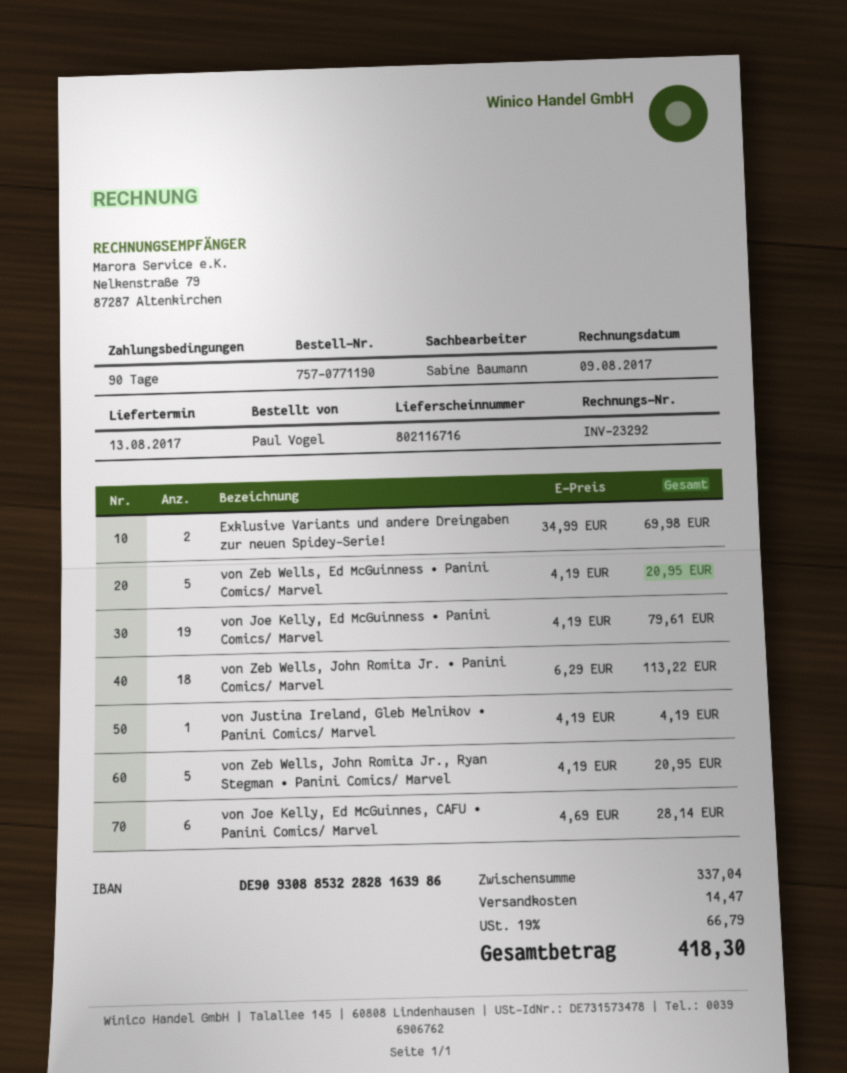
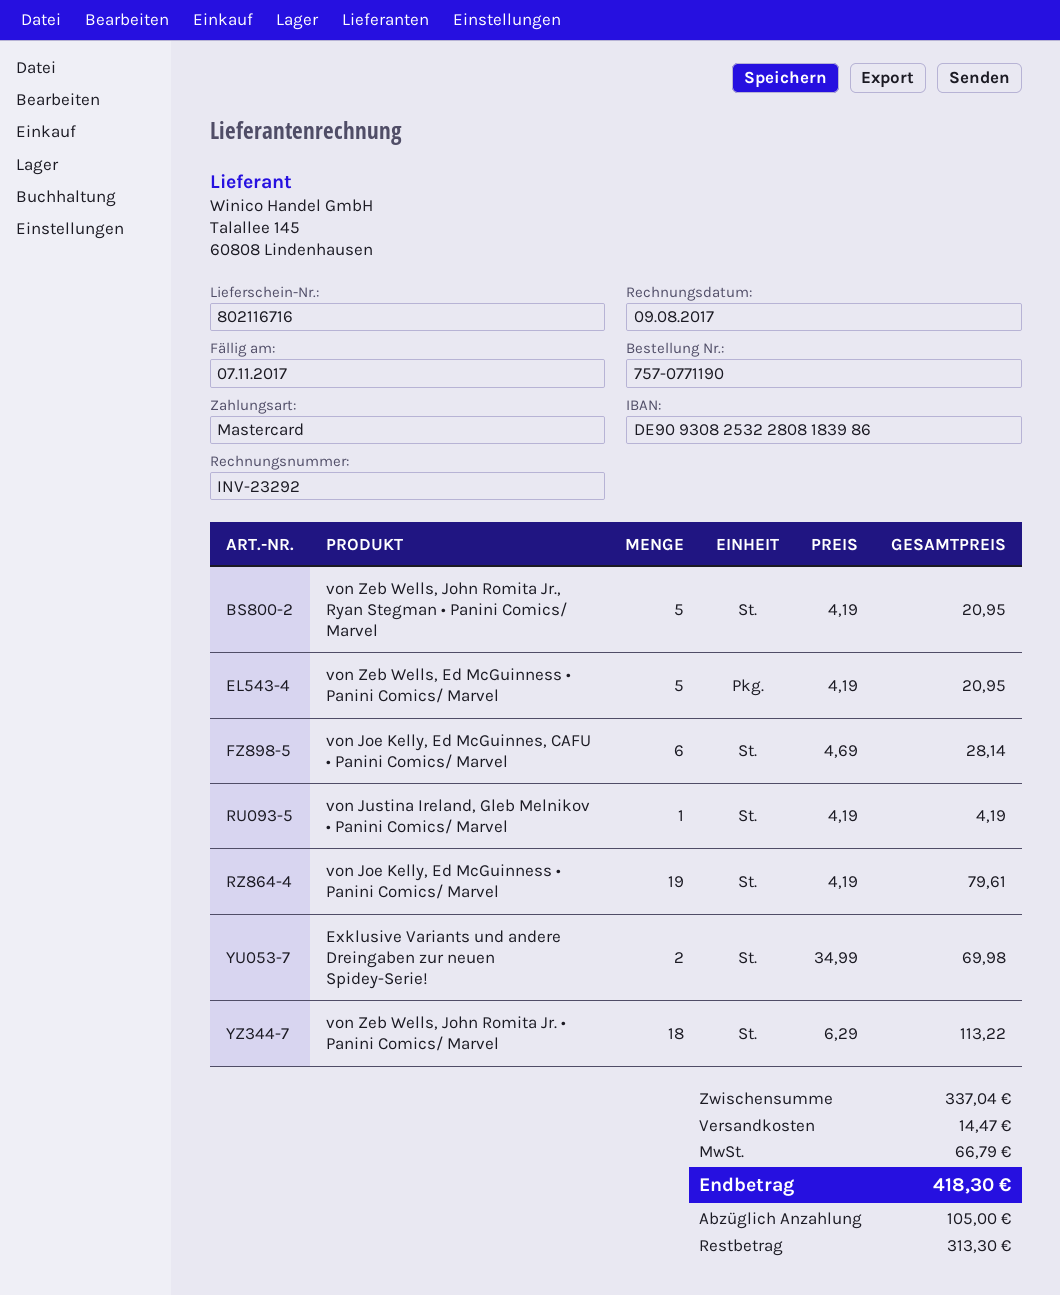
bank account: DE90930885322828163986 -> DE90930825322808183986

